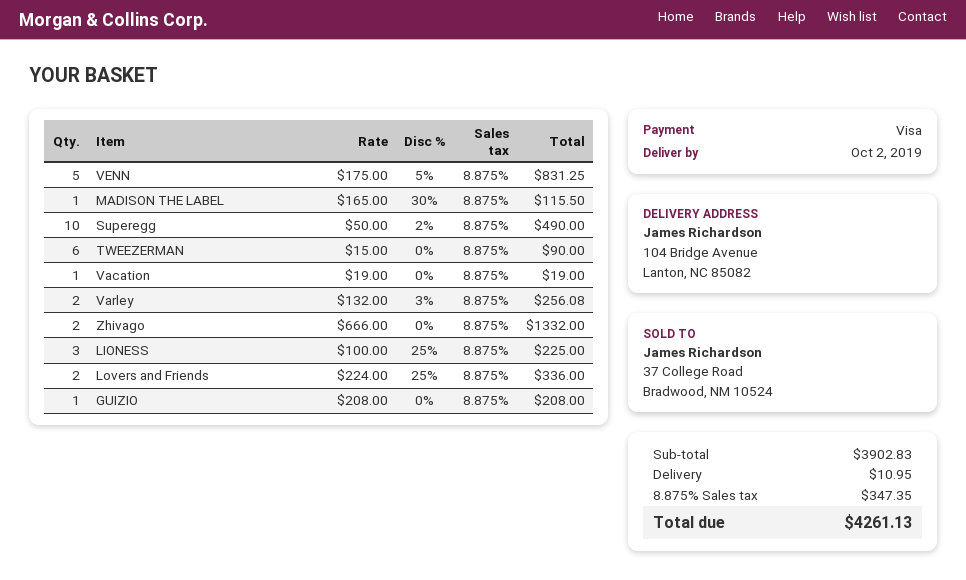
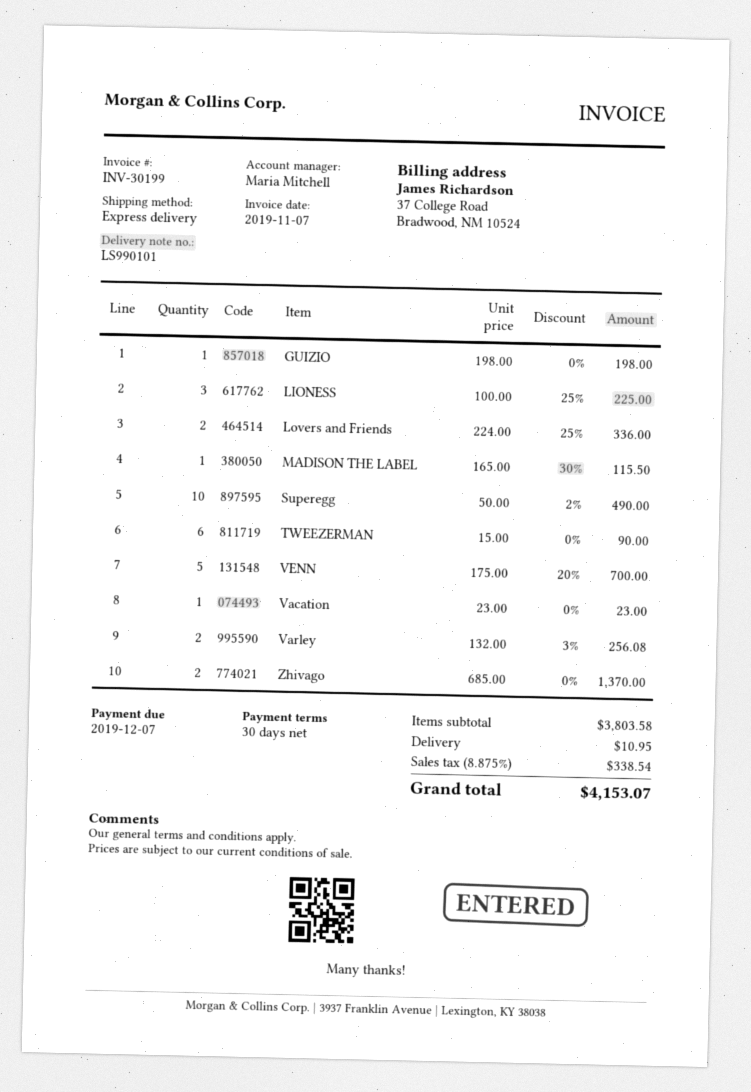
VENN: 5 x 175.00 - 5% = 831.25 -> 5 x 175.00 - 20% = 700.00
Vacation: 1 x 19.00 = 19.00 -> 1 x 23.00 = 23.00
Zhivago: 2 x 666.00 = 1332.00 -> 2 x 685.00 = 1370.00
GUIZIO: 1 x 208.00 = 208.00 -> 1 x 198.00 = 198.00
subtotal: 3902.83 -> 3803.58
tax: 8.875% = 347.35 -> 8.875% = 338.54
total: 4261.13 -> 4153.07

